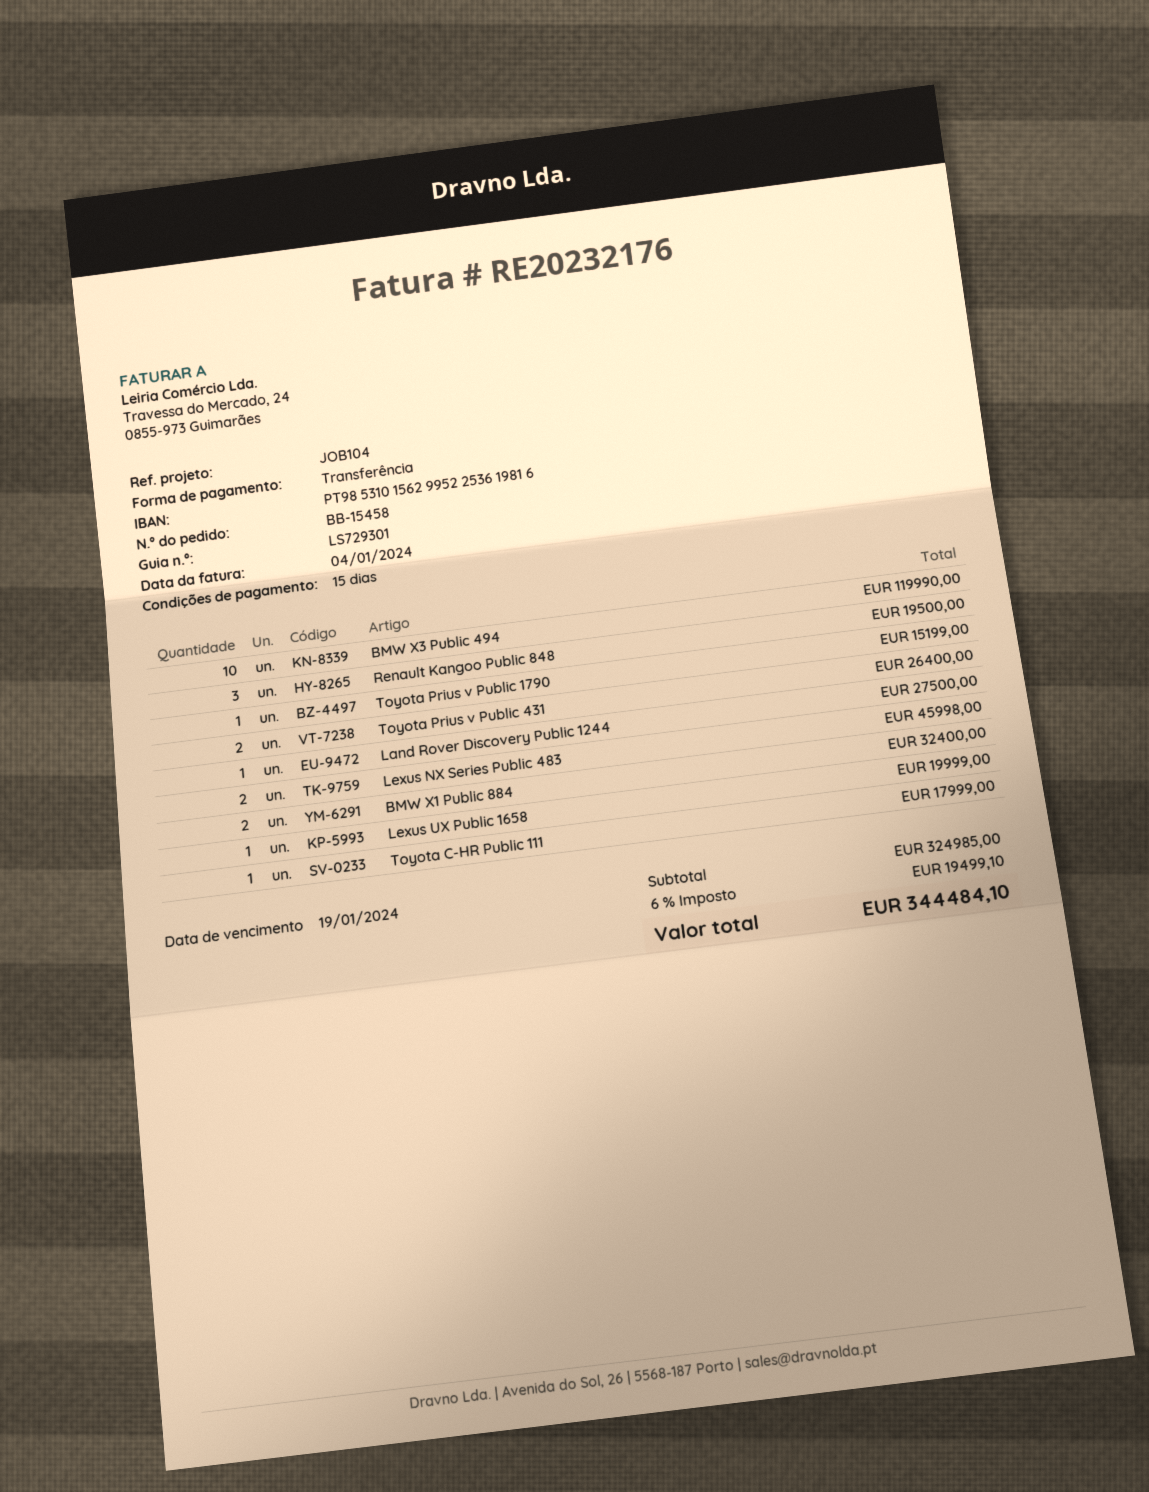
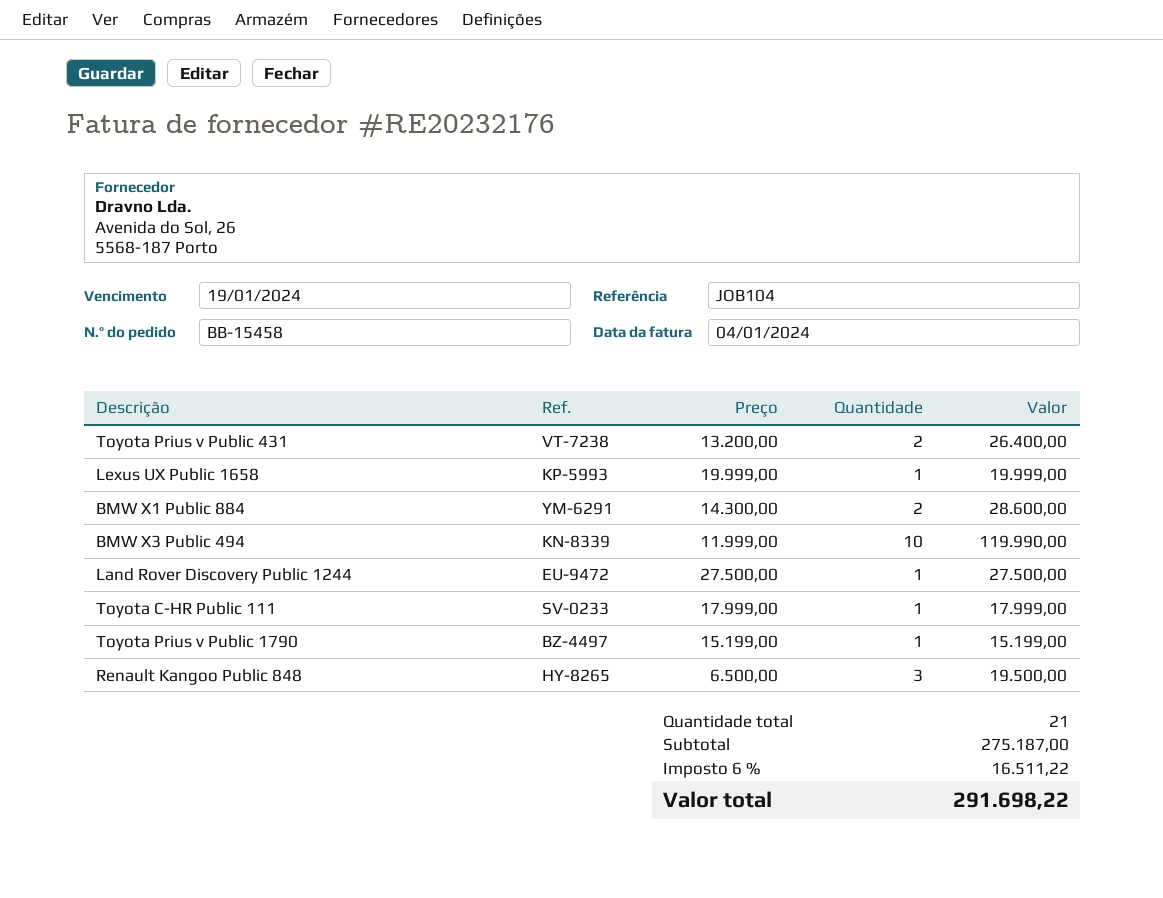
Lexus NX Series Public 483: 2 for 45998.00 -> none
BMW X1 Public 884: 2 for 32400.00 -> 2 for 28600.00
subtotal: 324985.00 -> 275187.00
tax: 6% = 19499.10 -> 6% = 16511.22
total: 344484.10 -> 291698.22

